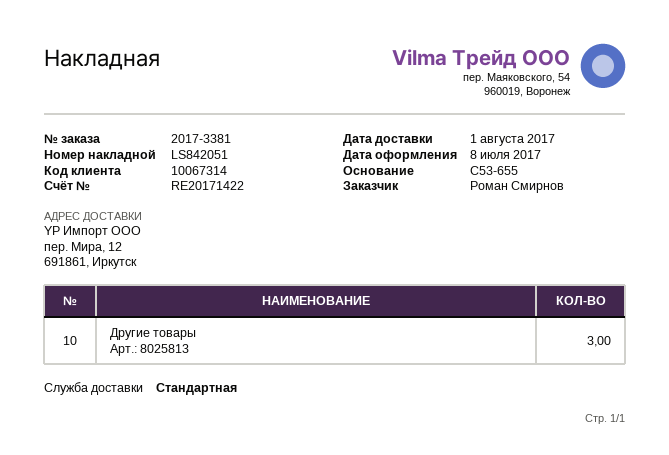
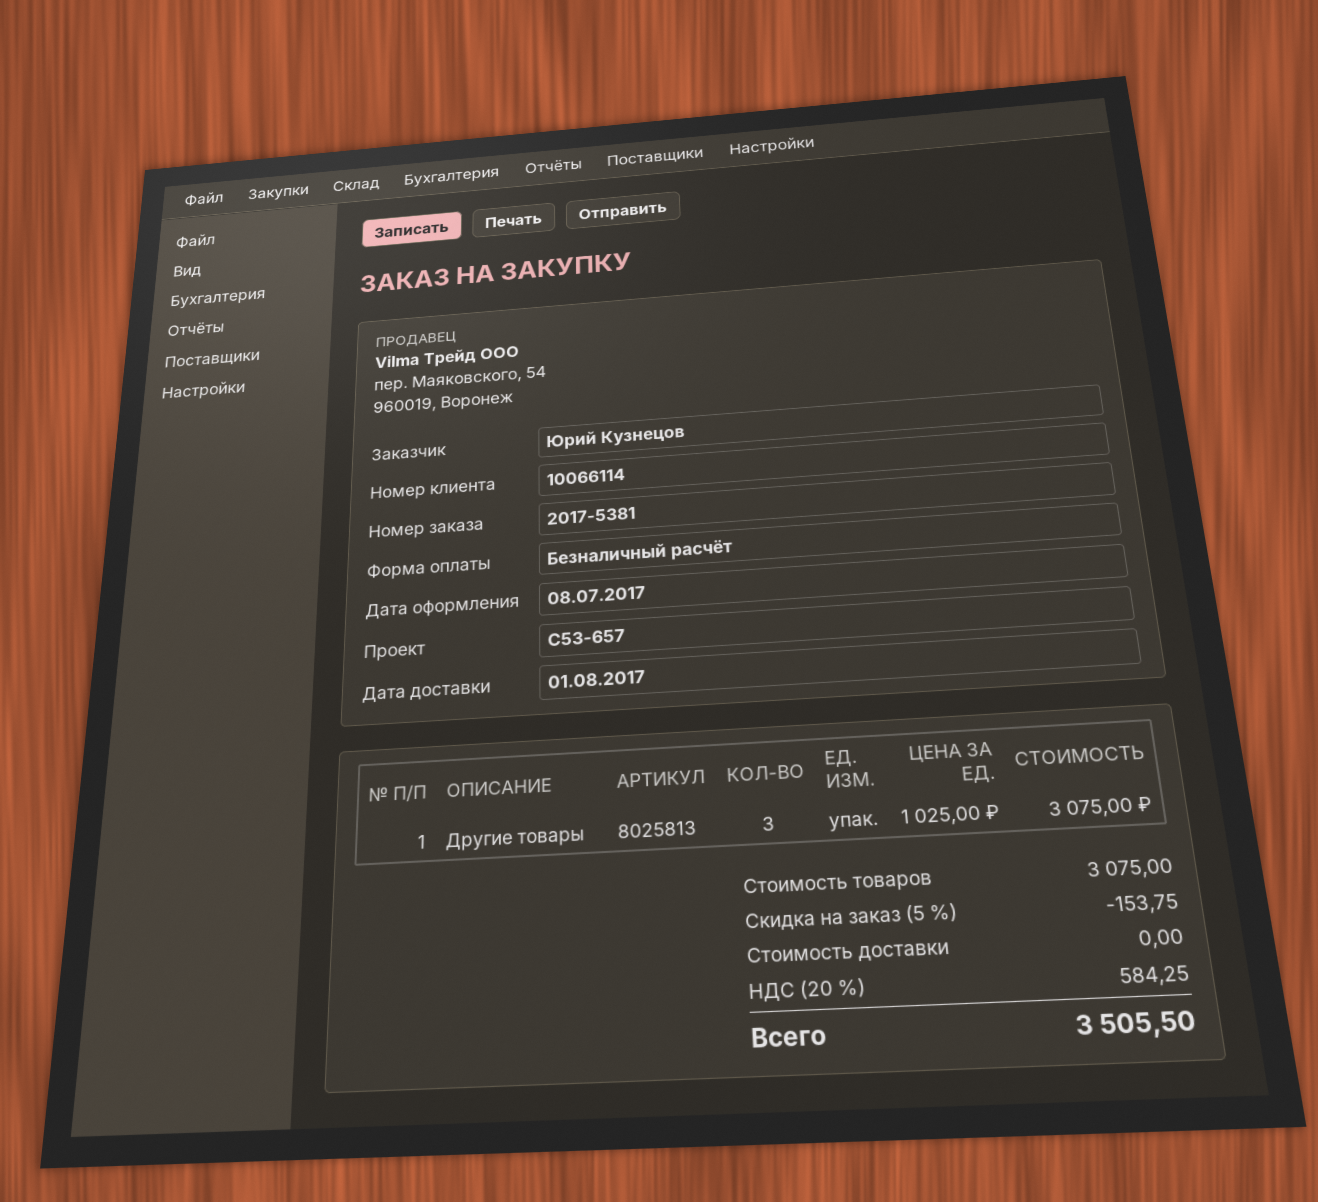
order number: 2017-3381 -> 2017-5381
customer number: 10067314 -> 10066114
reference: C53-655 -> C53-657
ordered by: Роман Смирнов -> Юрий Кузнецов

